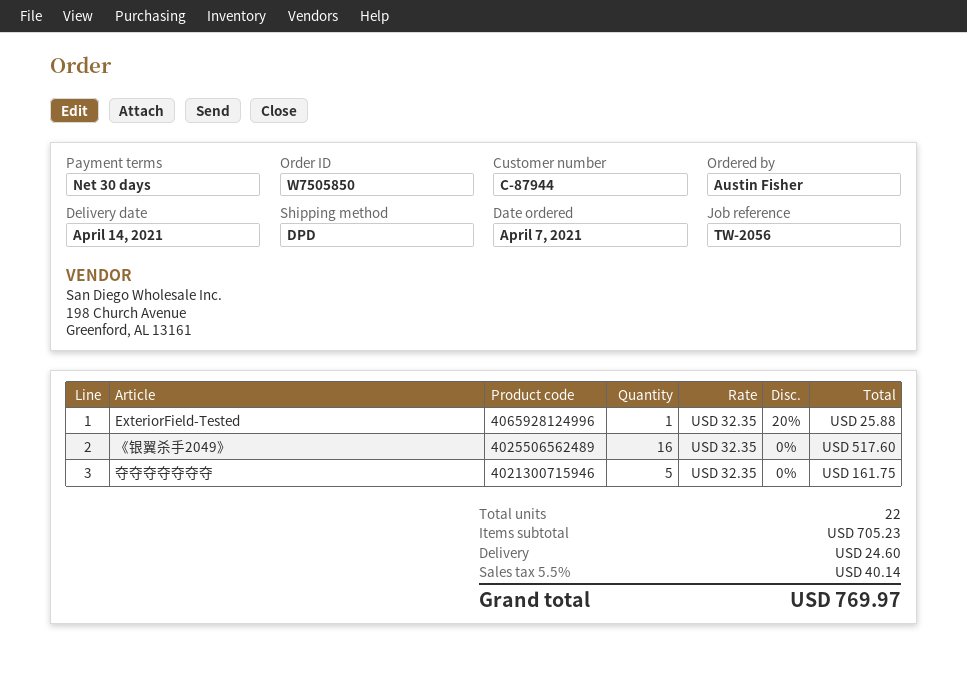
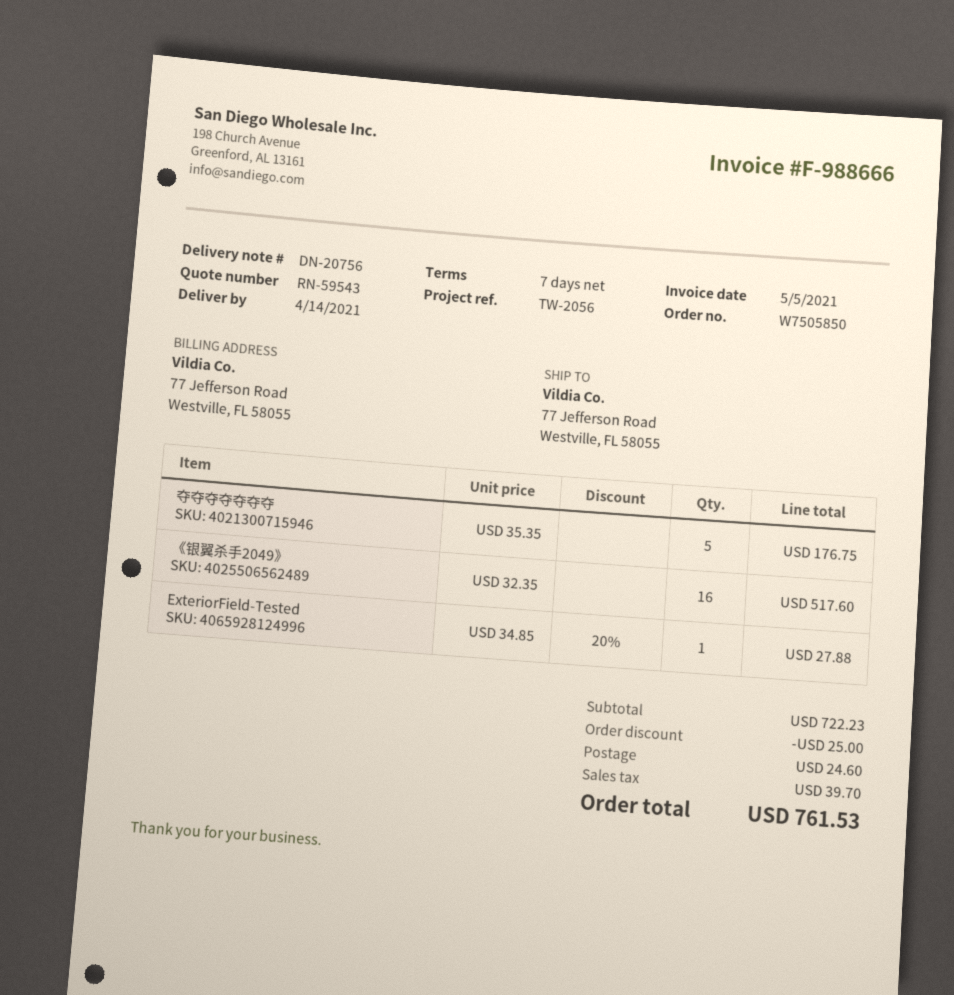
payment terms: 30 days -> 7 days
ExteriorField-Tested: 1 x 32.35 - 20% = 25.88 -> 1 x 34.85 - 20% = 27.88
夺夺夺夺夺夺夺: 5 x 32.35 = 161.75 -> 5 x 35.35 = 176.75
subtotal: 705.23 -> 722.23
discount: none -> 25.00
tax: 40.14 -> 39.70
total: 769.97 -> 761.53

